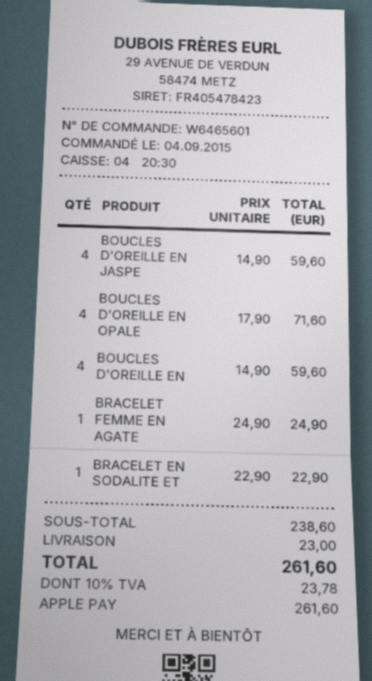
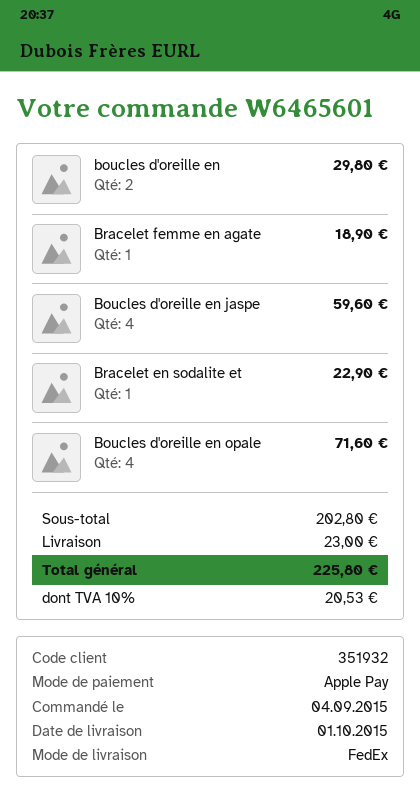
BOUCLES D'OREILLE EN: 4 for 59.60 -> 2 for 29.80
BRACELET FEMME EN AGATE: 1 for 24.90 -> 1 for 18.90
subtotal: 238.60 -> 202.80
tax: 10% = 23.78 -> 10% = 20.53
total: 261.60 -> 225.80

